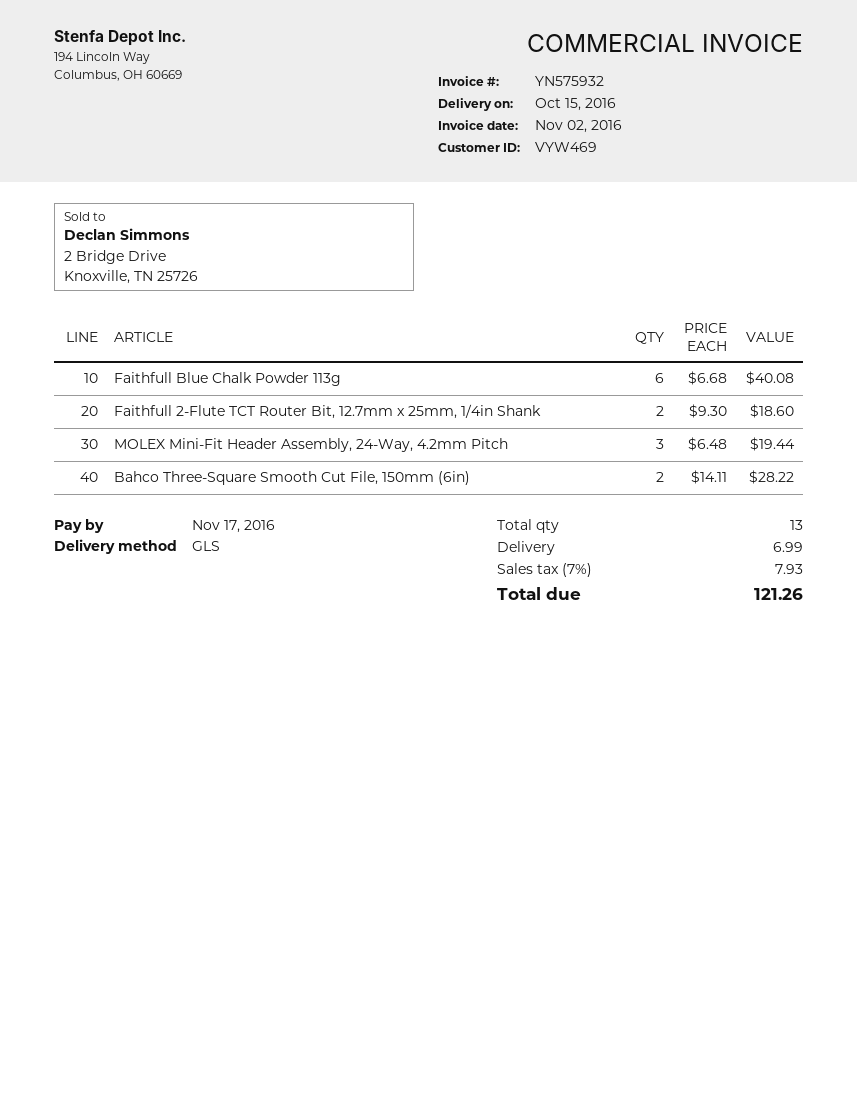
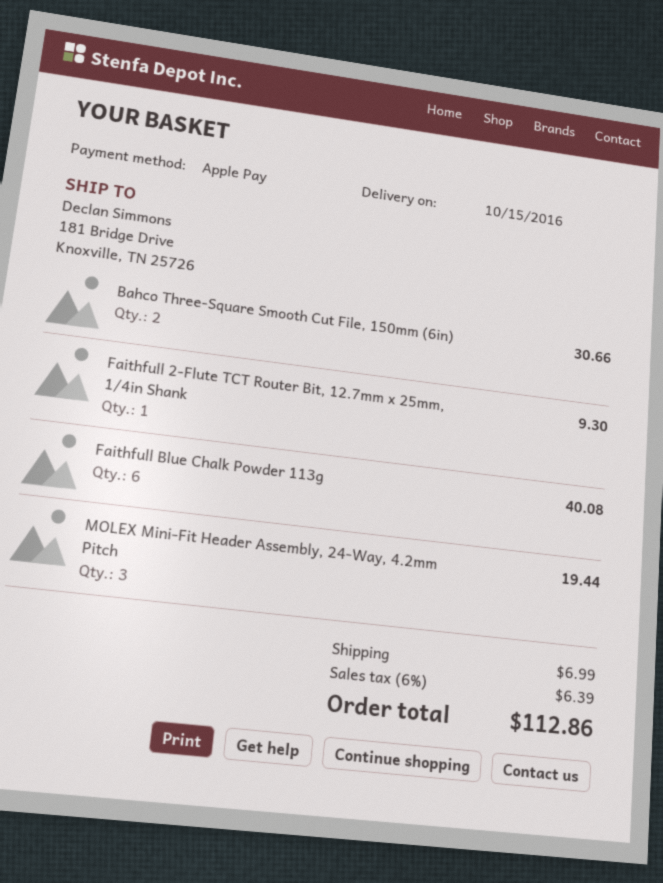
Faithfull 2-Flute TCT Router Bit, 12.7mm x 25mm, 1/4in Shank: 2 for 18.60 -> 1 for 9.30
Bahco Three-Square Smooth Cut File, 150mm (6in): 2 for 28.22 -> 2 for 30.66
tax: 7% = 7.93 -> 6% = 6.39
total: 121.26 -> 112.86

